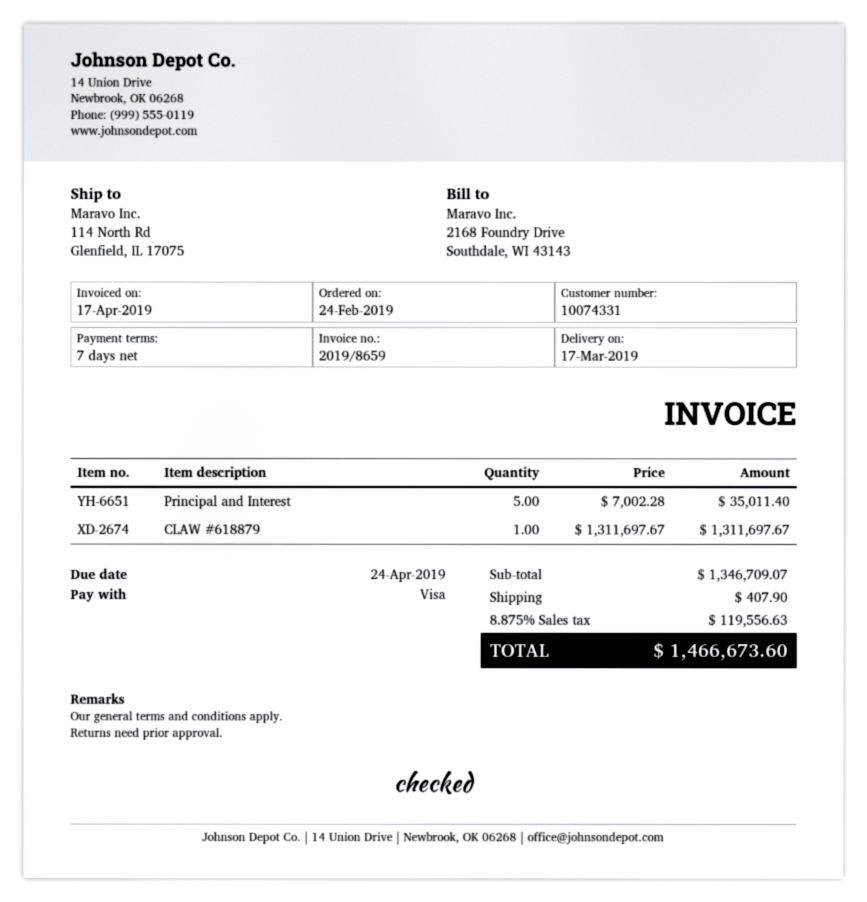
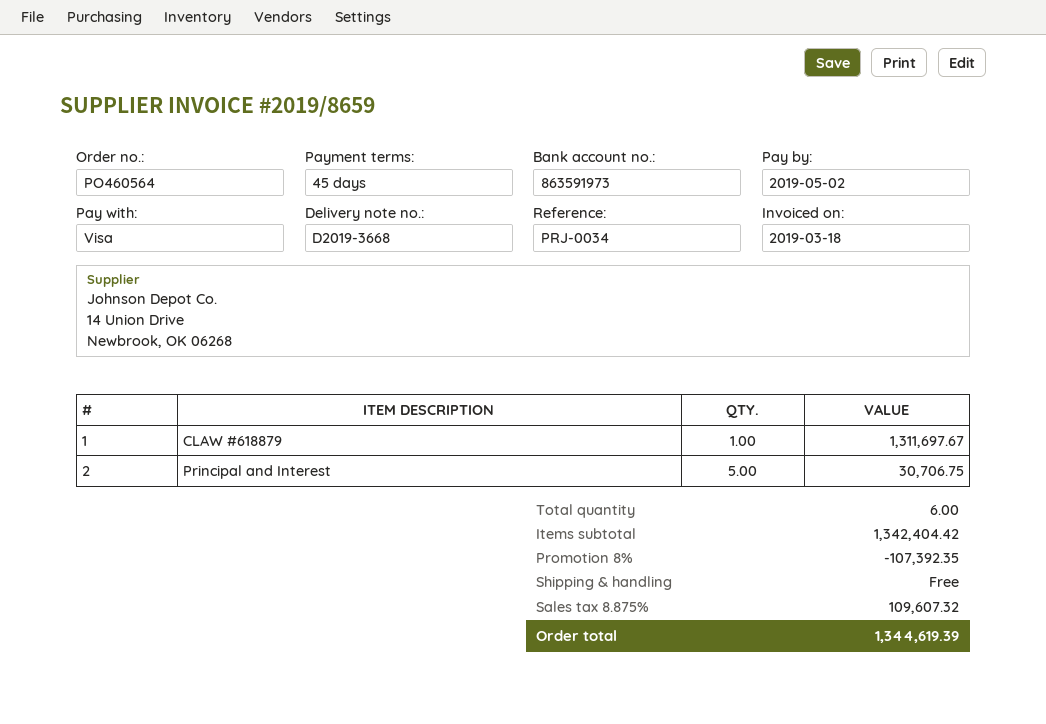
invoice date: 2019-04-17 -> 2019-03-18
payment terms: 7 days -> 45 days
due date: 2019-04-24 -> 2019-05-02
Principal and Interest: 5 for 35011.40 -> 5 for 30706.75
subtotal: 1346709.07 -> 1342404.42
discount: none -> 8% = 107392.35
shipping: 407.90 -> 0.00
tax: 8.875% = 119556.63 -> 8.875% = 109607.32
total: 1466673.60 -> 1344619.39

